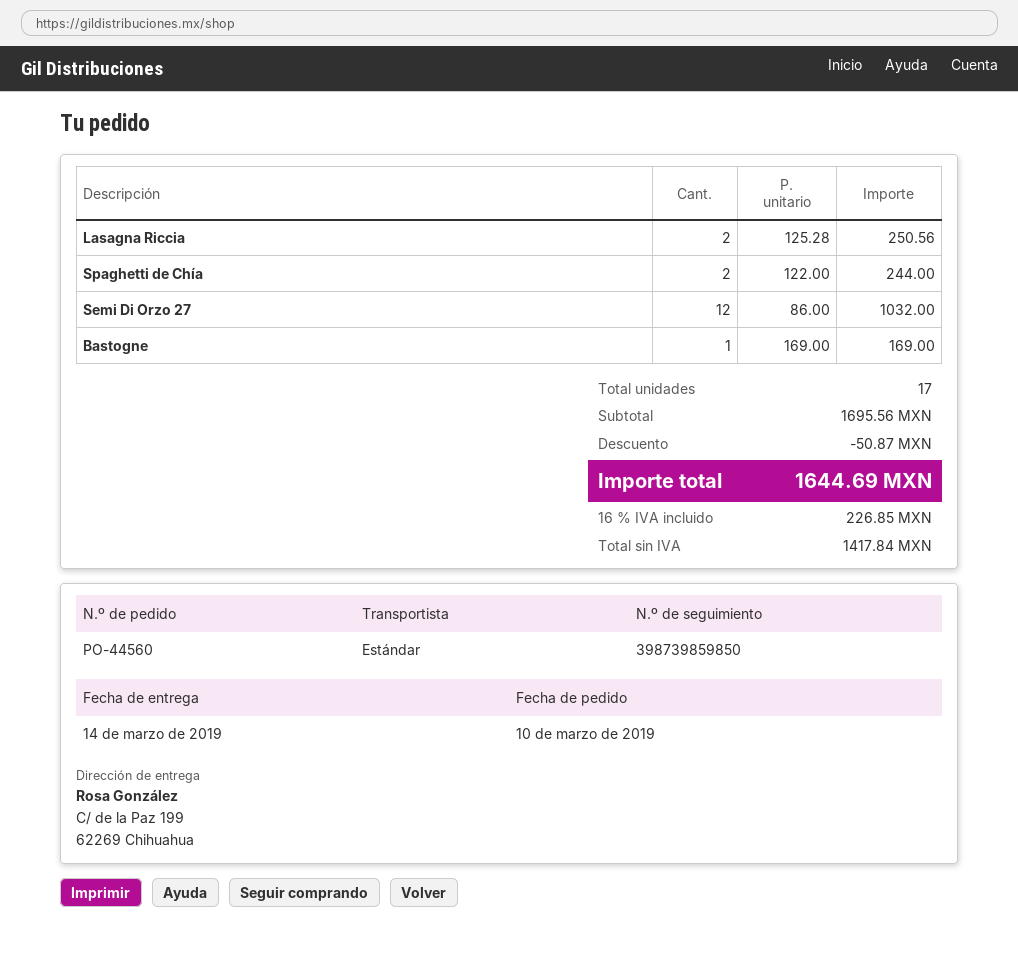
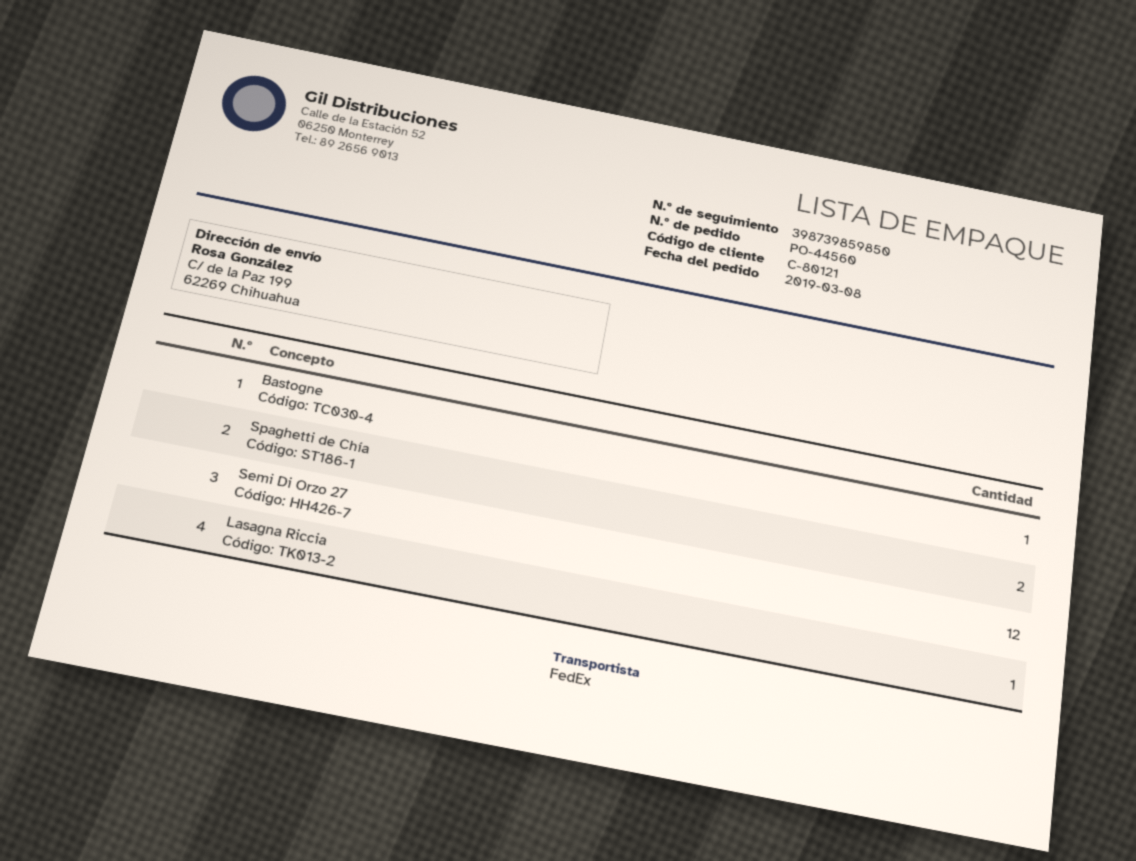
order date: 2019-03-10 -> 2019-03-08
shipping method: standard -> FedEx
Lasagna Riccia: 2 -> 1

